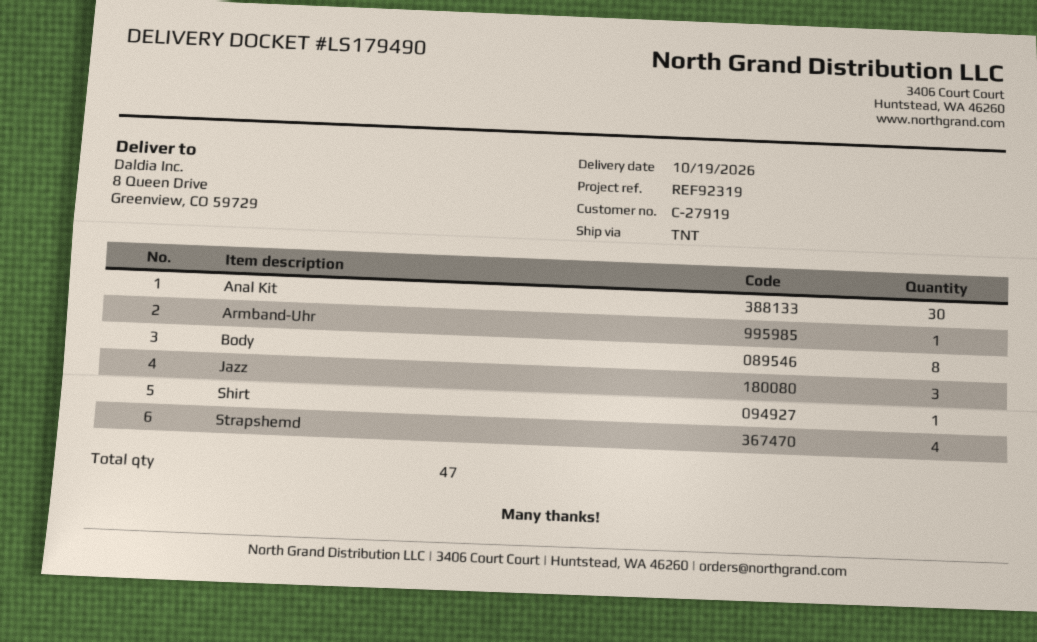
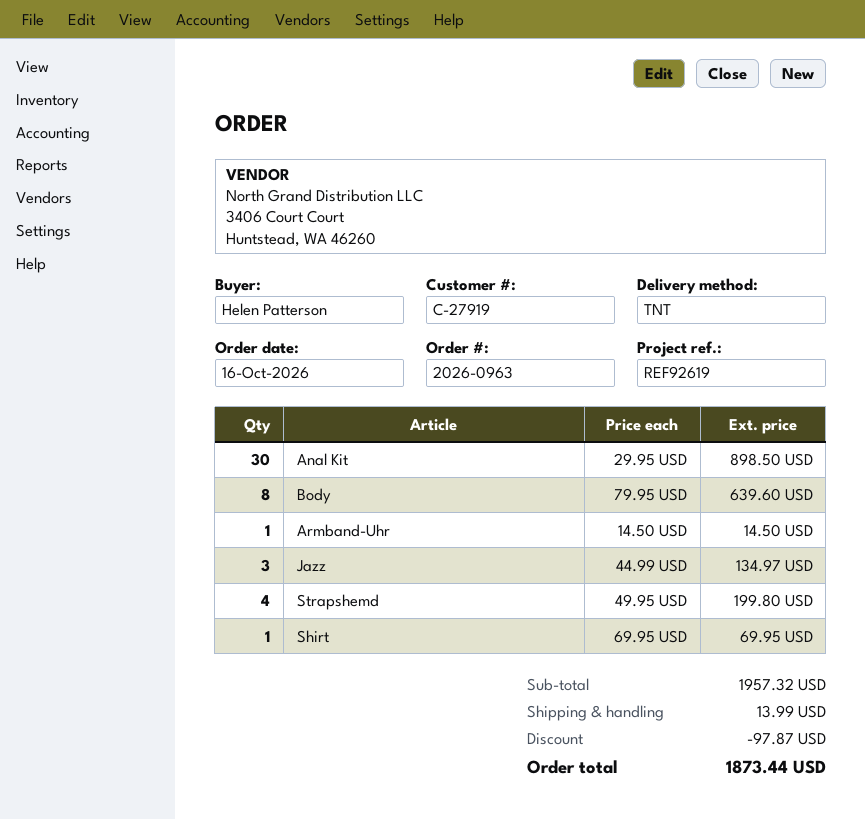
reference: REF92319 -> REF92619

